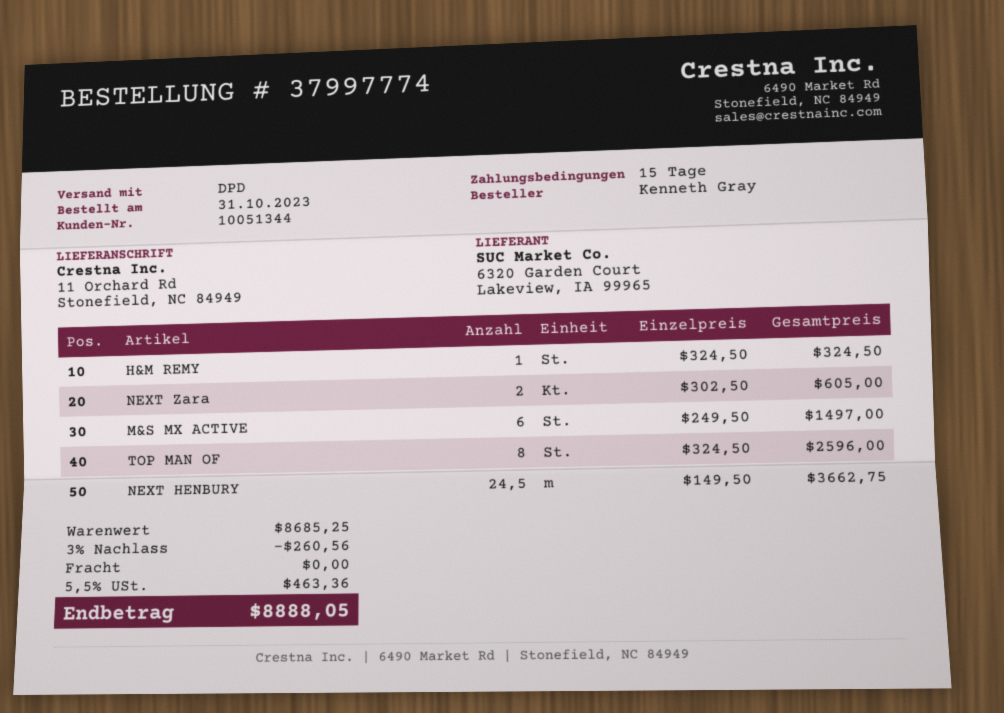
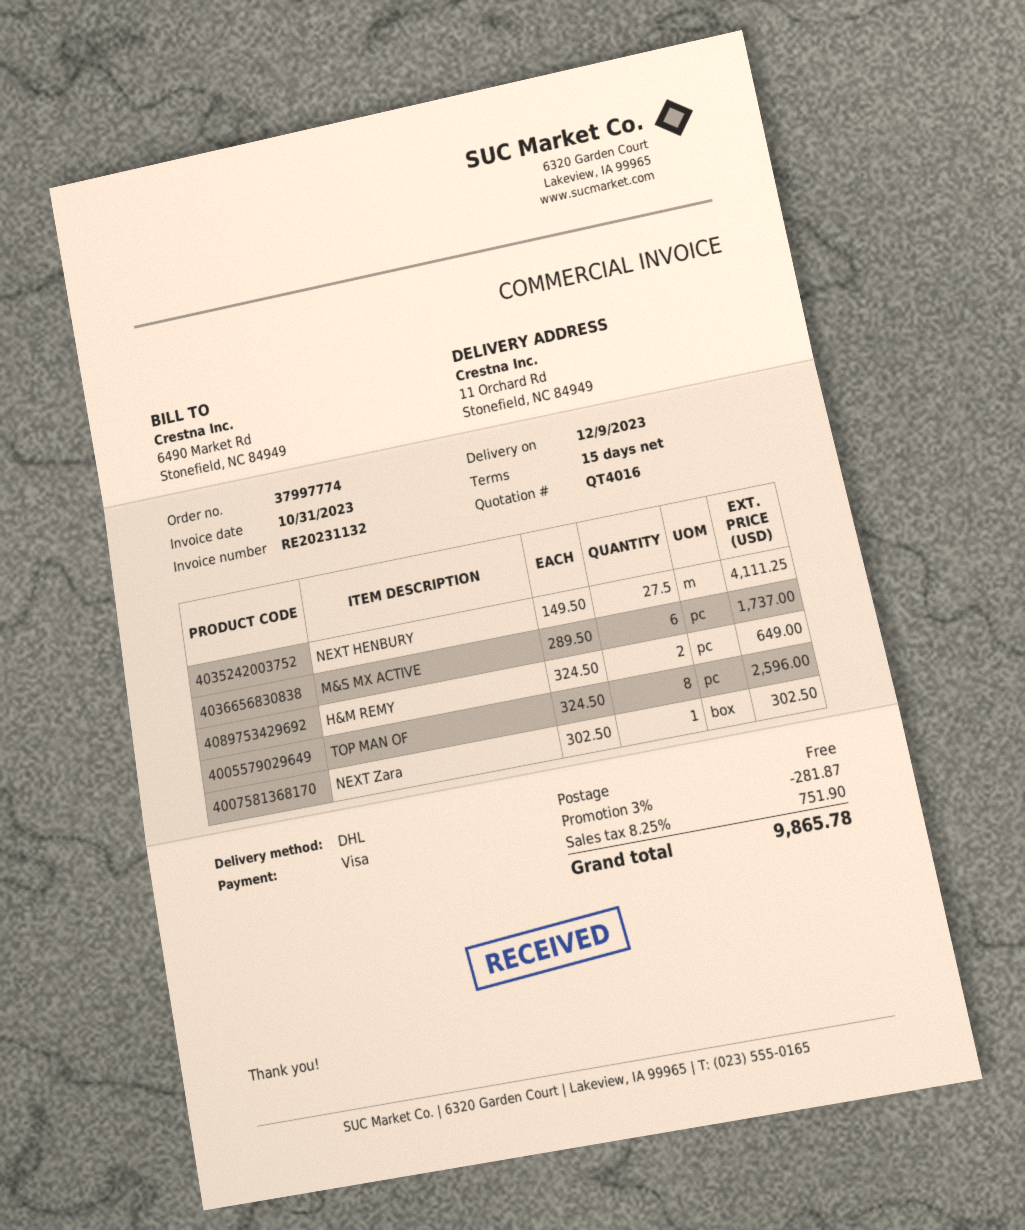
shipping method: DPD -> DHL
H&M REMY: 1 x 324.50 = 324.50 -> 2 x 324.50 = 649.00
NEXT Zara: 2 x 302.50 = 605.00 -> 1 x 302.50 = 302.50
M&S MX ACTIVE: 6 x 249.50 = 1497.00 -> 6 x 289.50 = 1737.00
NEXT HENBURY: 24.5 x 149.50 = 3662.75 -> 27.5 x 149.50 = 4111.25
discount: 3% = 260.56 -> 3% = 281.87
tax: 5.5% = 463.36 -> 8.25% = 751.90
total: 8888.05 -> 9865.78

